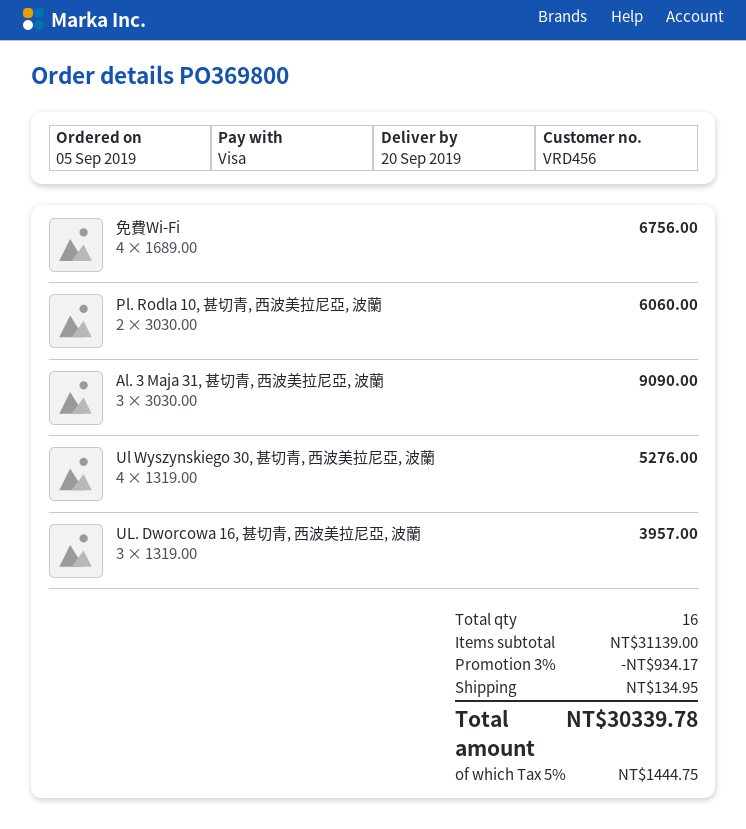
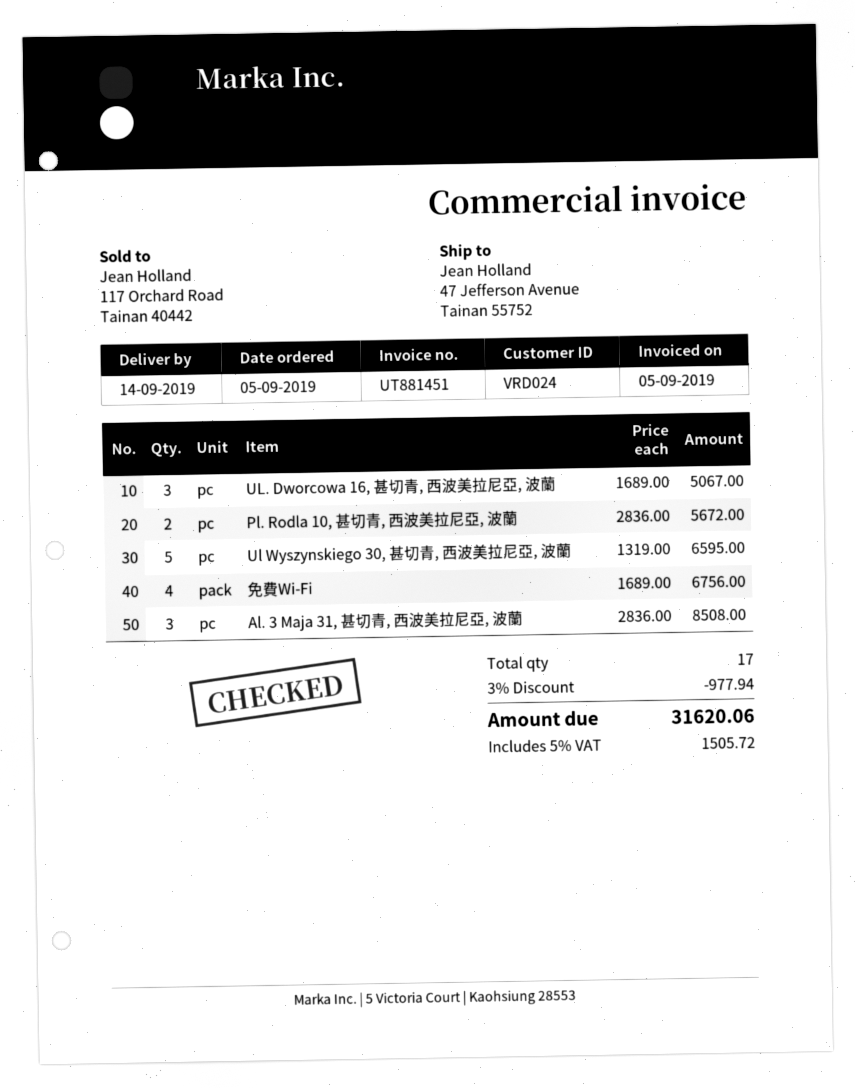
delivery date: 2019-09-20 -> 2019-09-14
customer number: VRD456 -> VRD024
Pl. Rodla 10, 甚切青, 西波美拉尼亞, 波蘭: 2 x 3030.00 = 6060.00 -> 2 x 2836.00 = 5672.00
Al. 3 Maja 31, 甚切青, 西波美拉尼亞, 波蘭: 3 x 3030.00 = 9090.00 -> 3 x 2836.00 = 8508.00
Ul Wyszynskiego 30, 甚切青, 西波美拉尼亞, 波蘭: 4 x 1319.00 = 5276.00 -> 5 x 1319.00 = 6595.00
UL. Dworcowa 16, 甚切青, 西波美拉尼亞, 波蘭: 3 x 1319.00 = 3957.00 -> 3 x 1689.00 = 5067.00
total quantity: 16 -> 17
discount: 3% = 934.17 -> 3% = 977.94
shipping: 134.95 -> none
tax: 5% = 1444.75 -> 5% = 1505.72
total: 30339.78 -> 31620.06

